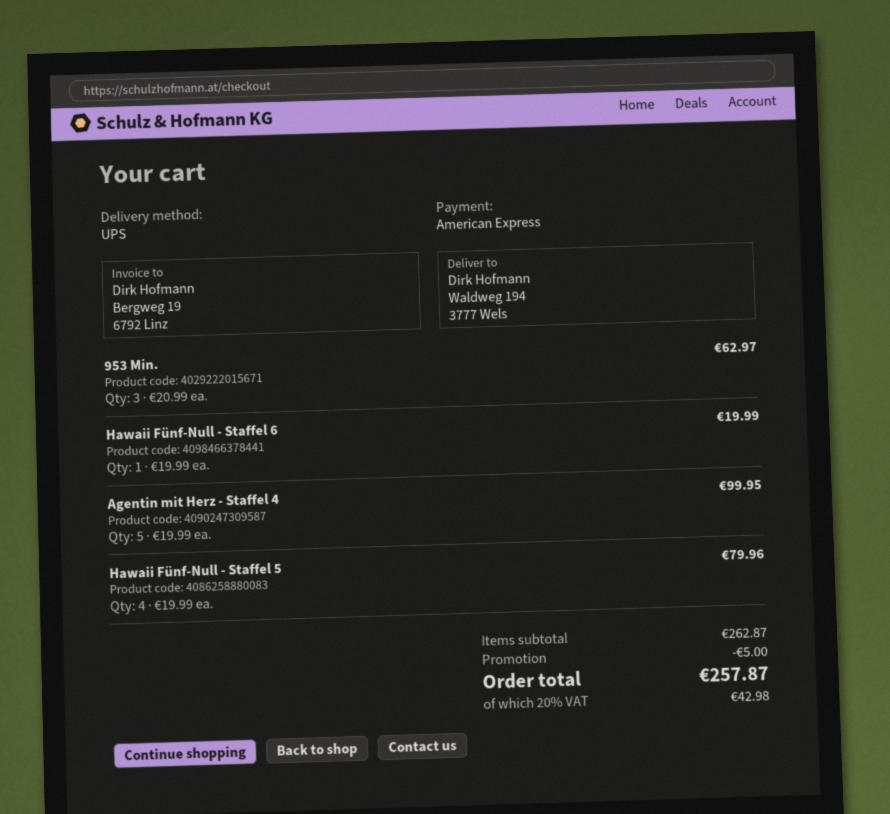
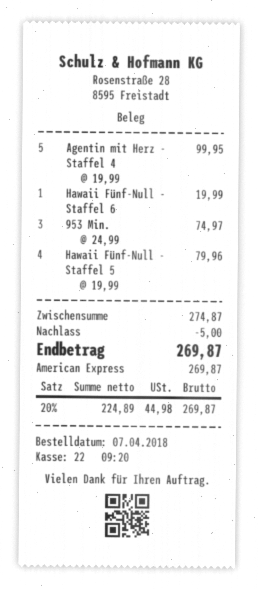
953 Min.: 3 x 20.99 = 62.97 -> 3 x 24.99 = 74.97
subtotal: 262.87 -> 274.87
tax: 20% = 42.98 -> 20% = 44.98
total: 257.87 -> 269.87

